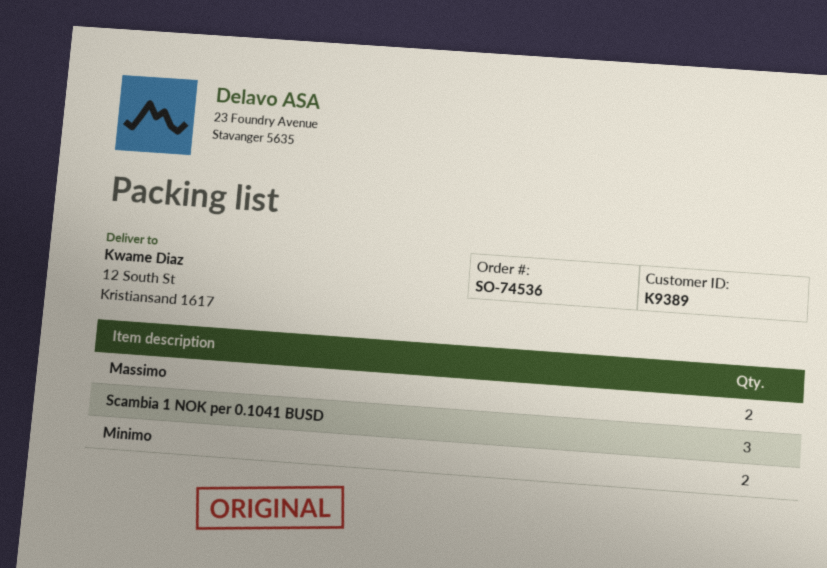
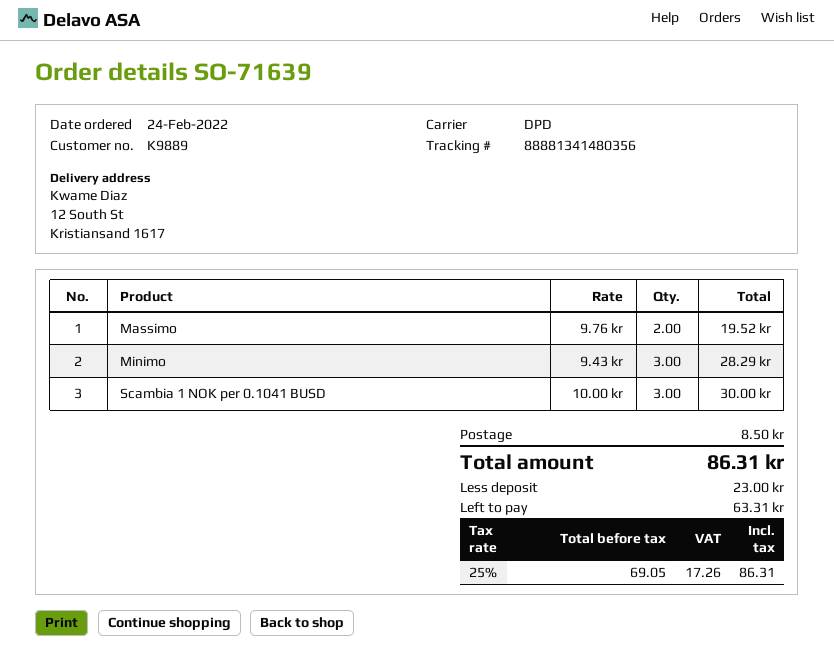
order number: SO-74536 -> SO-71639
customer number: K9389 -> K9889
Minimo: 2 -> 3

